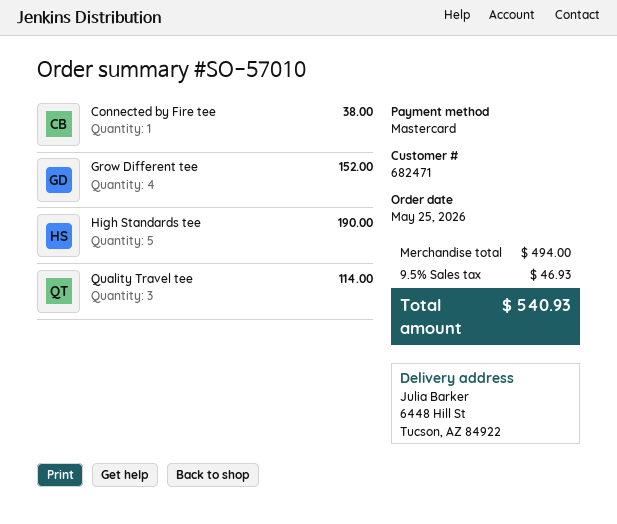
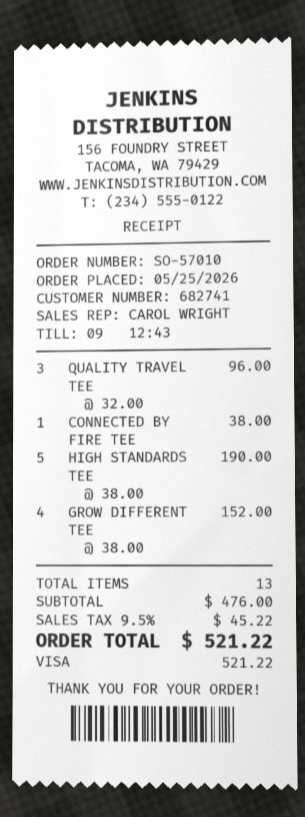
customer number: 682471 -> 682741
payment method: Mastercard -> Visa
Quality Travel tee: 3 for 114.00 -> 3 for 96.00
subtotal: 494.00 -> 476.00
tax: 9.5% = 46.93 -> 9.5% = 45.22
total: 540.93 -> 521.22

